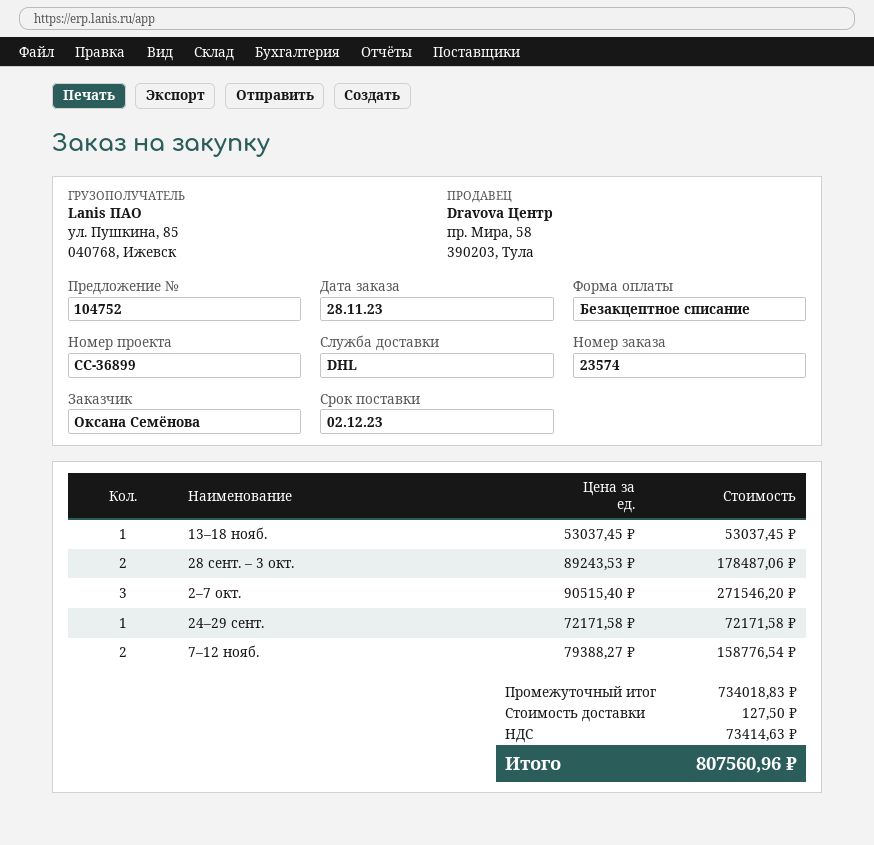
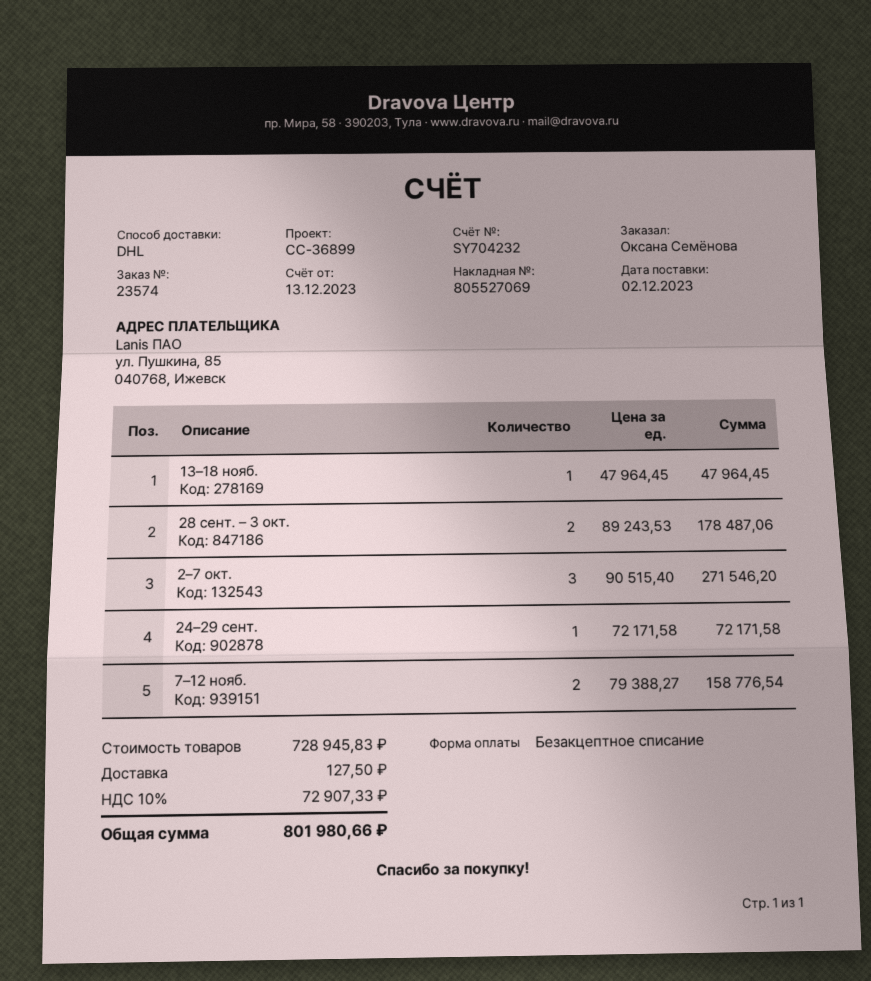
13–18 нояб.: 1 x 53037.45 = 53037.45 -> 1 x 47964.45 = 47964.45
subtotal: 734018.83 -> 728945.83
tax: 73414.63 -> 72907.33
total: 807560.96 -> 801980.66

